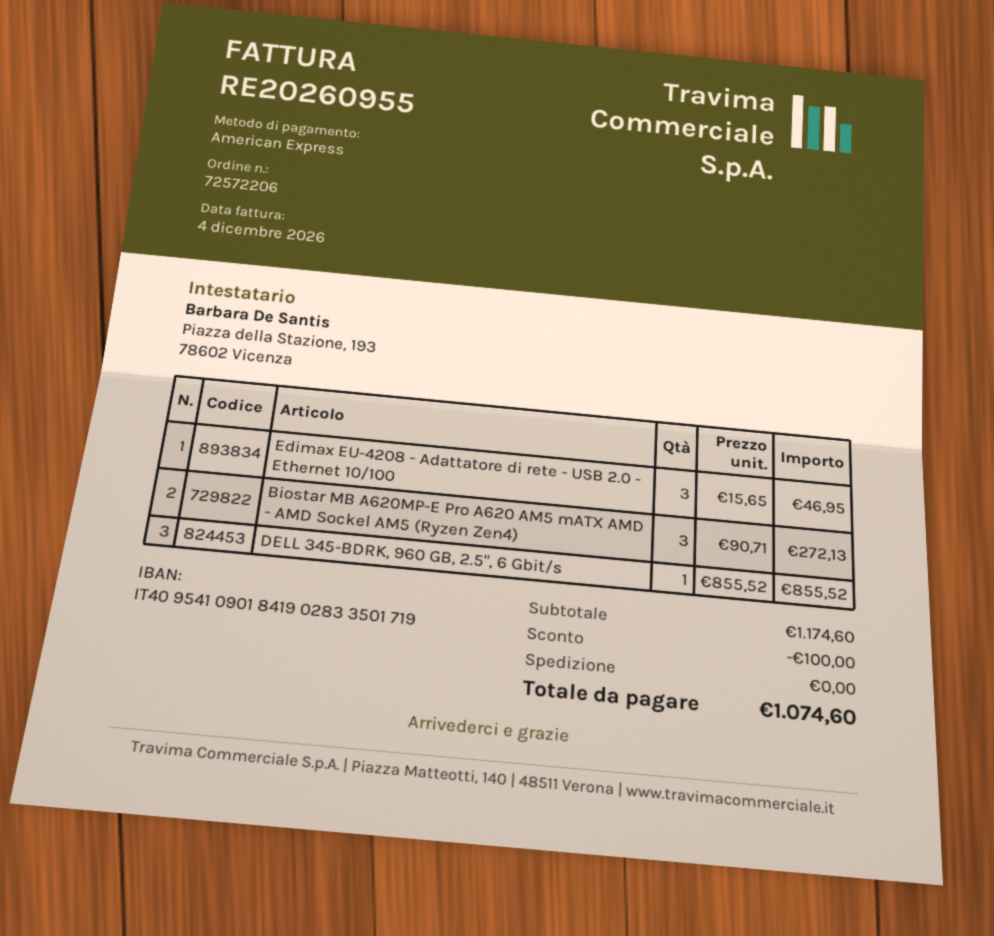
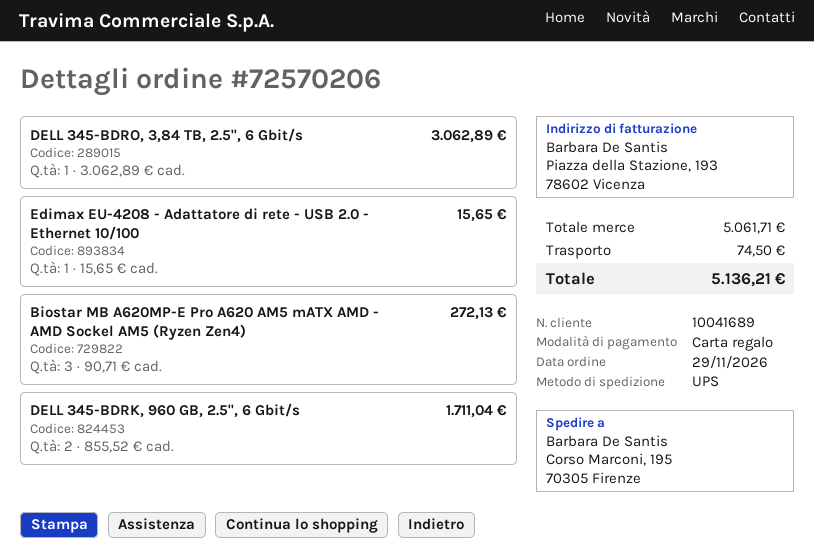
order number: 72572206 -> 72570206
payment method: American Express -> gift card
Edimax EU-4208 - Adattatore di rete - USB 2.0 - Ethernet 10/100: 3 x 15.65 = 46.95 -> 1 x 15.65 = 15.65
DELL 345-BDRK, 960 GB, 2.5", 6 Gbit/s: 1 x 855.52 = 855.52 -> 2 x 855.52 = 1711.04
DELL 345-BDRO, 3,84 TB, 2.5", 6 Gbit/s: none -> 1 x 3062.89 = 3062.89
subtotal: 1174.60 -> 5061.71
discount: 100.00 -> none
shipping: 0.00 -> 74.50
total: 1074.60 -> 5136.21

